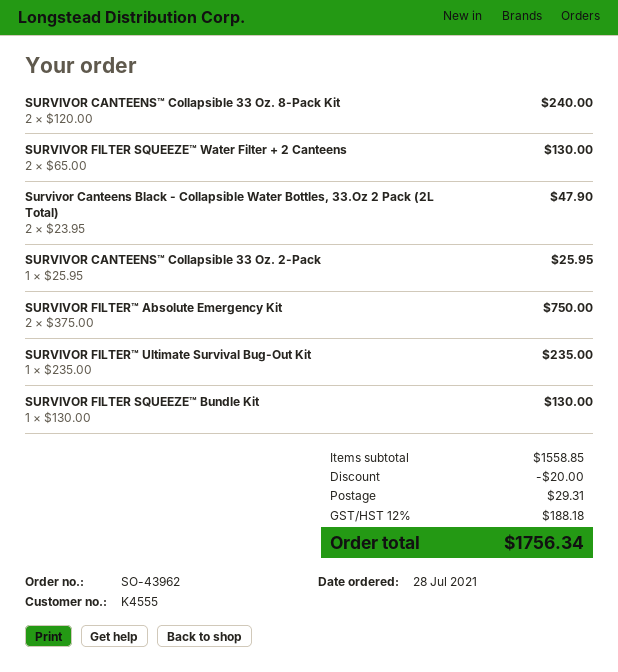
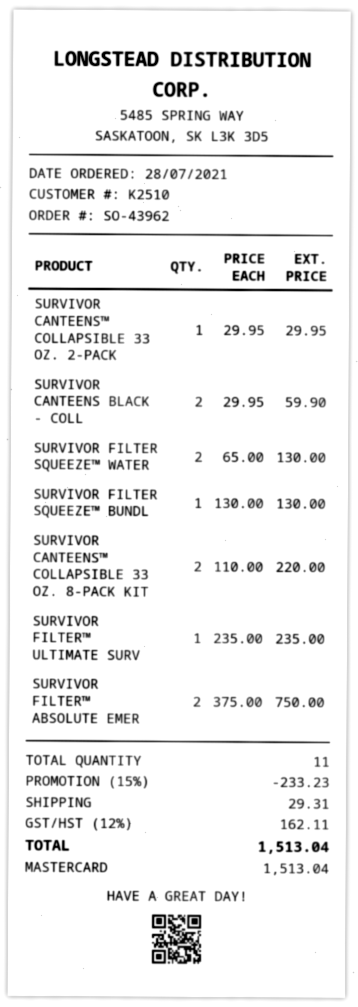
customer number: K4555 -> K2510
SURVIVOR CANTEENS™ Collapsible 33 Oz. 8-Pack Kit: 2 x 120.00 = 240.00 -> 2 x 110.00 = 220.00
Survivor Canteens Black - Collapsible Water Bottles, 33.Oz 2 Pack (2L Total): 2 x 23.95 = 47.90 -> 2 x 29.95 = 59.90
SURVIVOR CANTEENS™ Collapsible 33 Oz. 2-Pack: 1 x 25.95 = 25.95 -> 1 x 29.95 = 29.95
discount: 20.00 -> 233.23
tax: 12% = 188.18 -> 12% = 162.11
total: 1756.34 -> 1513.04

